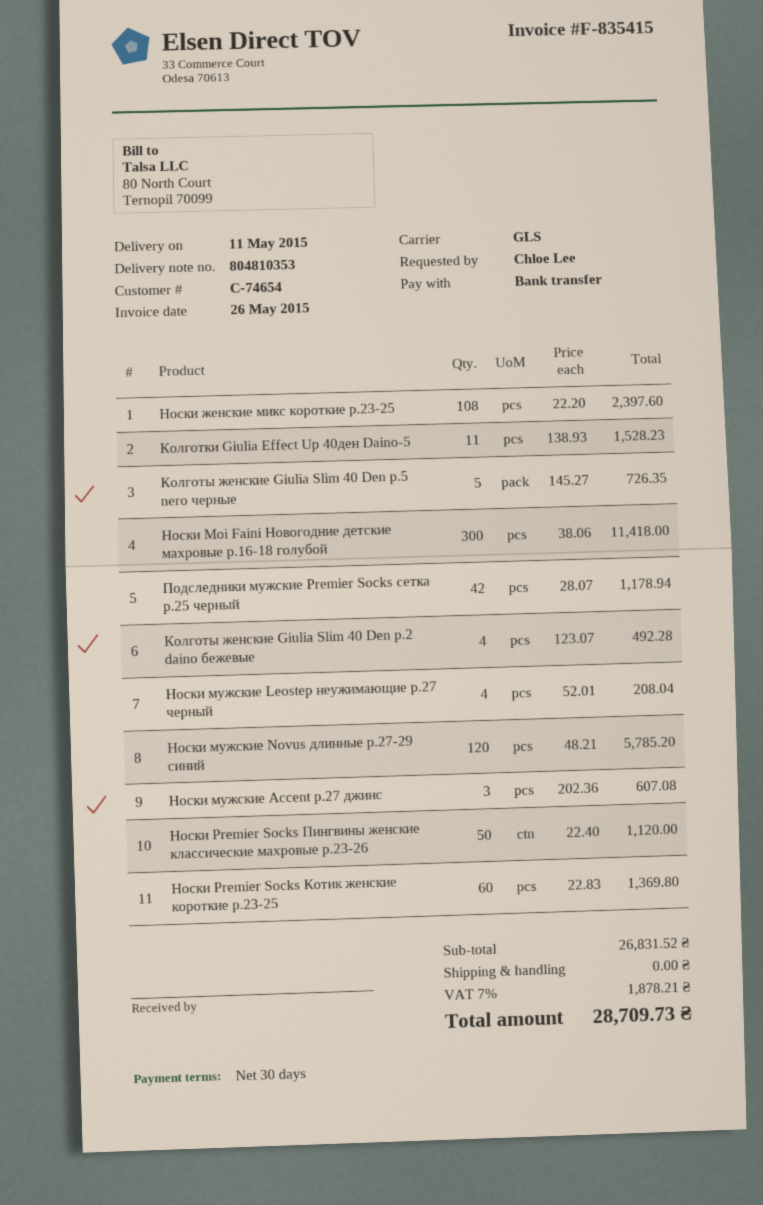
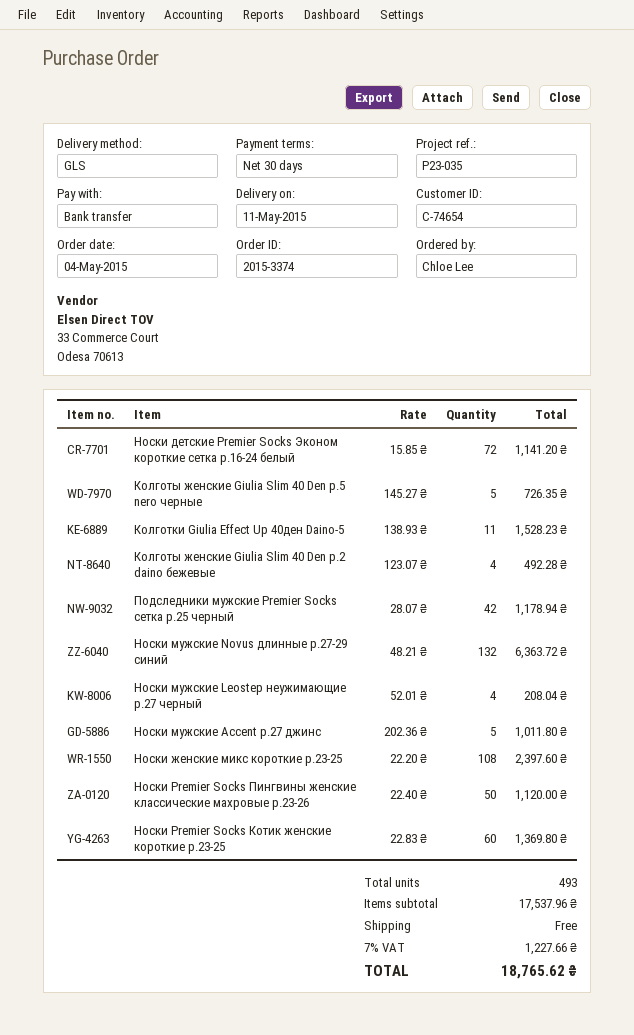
Носки Moi Faini Новогодние детские махровые р.16-18 голубой: 300 x 38.06 = 11418.00 -> none
Носки мужские Novus длинные р.27-29 синий: 120 x 48.21 = 5785.20 -> 132 x 48.21 = 6363.72
Носки мужские Accent р.27 джинс: 3 x 202.36 = 607.08 -> 5 x 202.36 = 1011.80
Носки детские Premier Socks Эконом короткие сетка р.16-24 белый: none -> 72 x 15.85 = 1141.20
subtotal: 26831.52 -> 17537.96
tax: 7% = 1878.21 -> 7% = 1227.66
total: 28709.73 -> 18765.62

